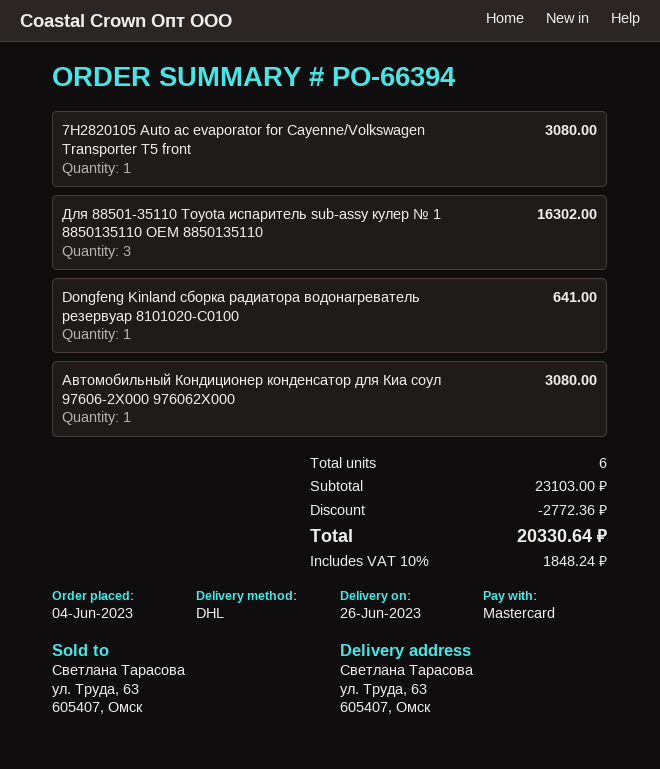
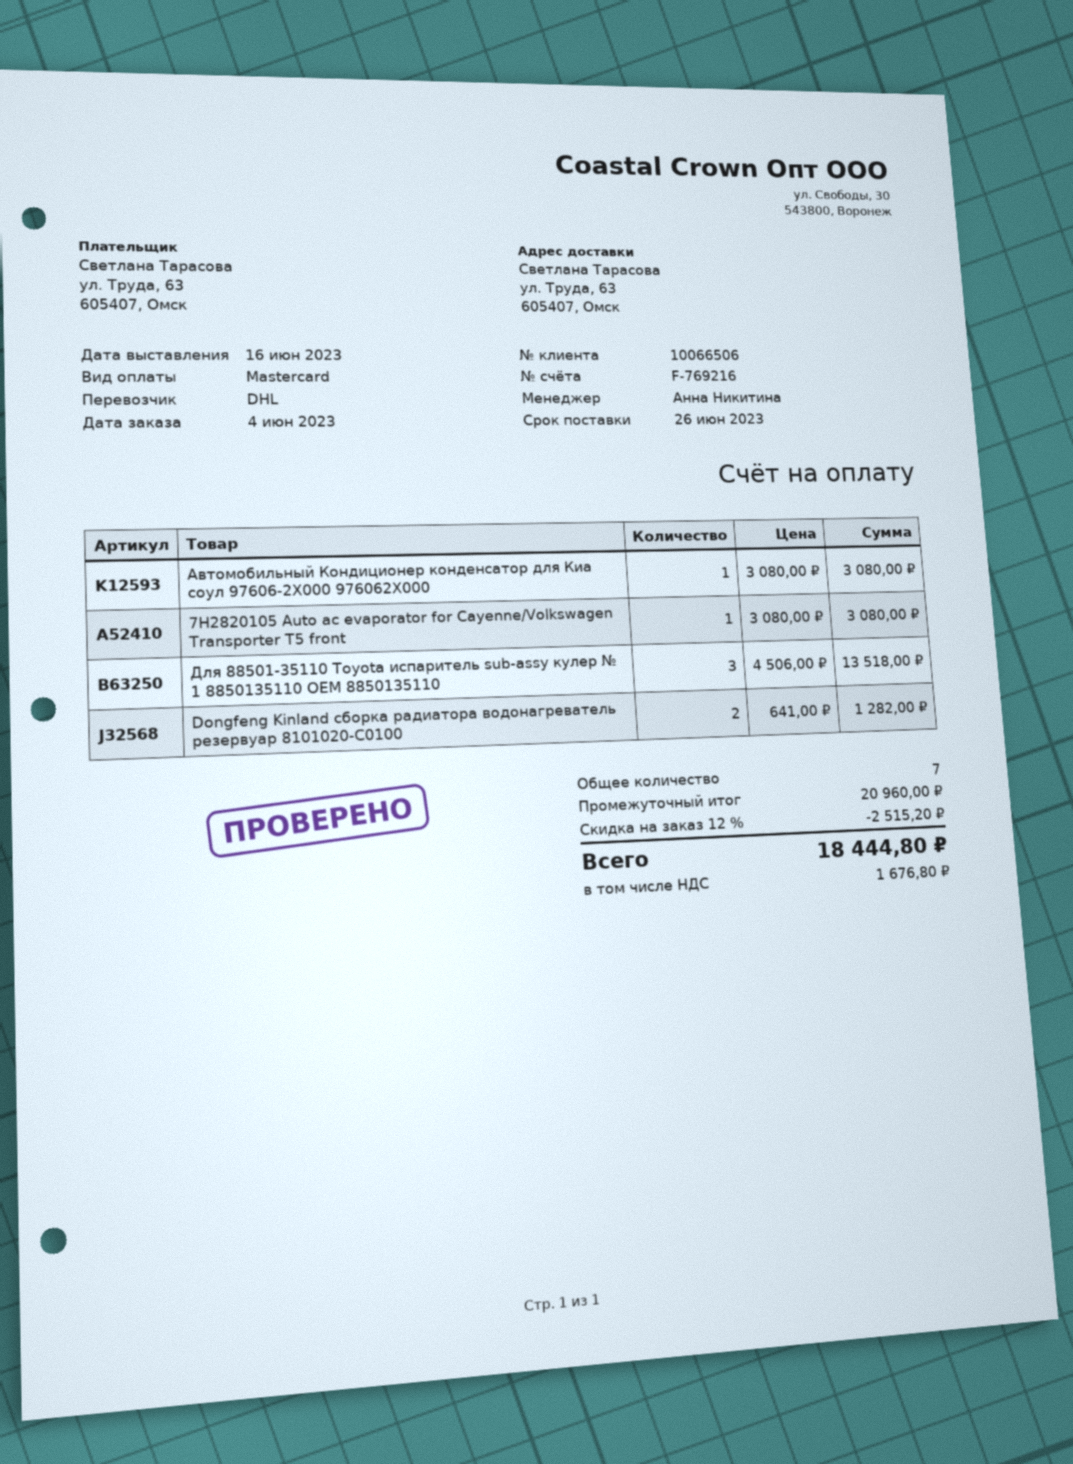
Для 88501-35110 Toyota испаритель sub-assy кулер № 1 8850135110 OEM 8850135110: 3 for 16302.00 -> 3 for 13518.00
Dongfeng Kinland сборка радиатора водонагреватель резервуар 8101020-C0100: 1 for 641.00 -> 2 for 1282.00
total quantity: 6 -> 7
subtotal: 23103.00 -> 20960.00
discount: 2772.36 -> 2515.20
tax: 1848.24 -> 1676.80
total: 20330.64 -> 18444.80

